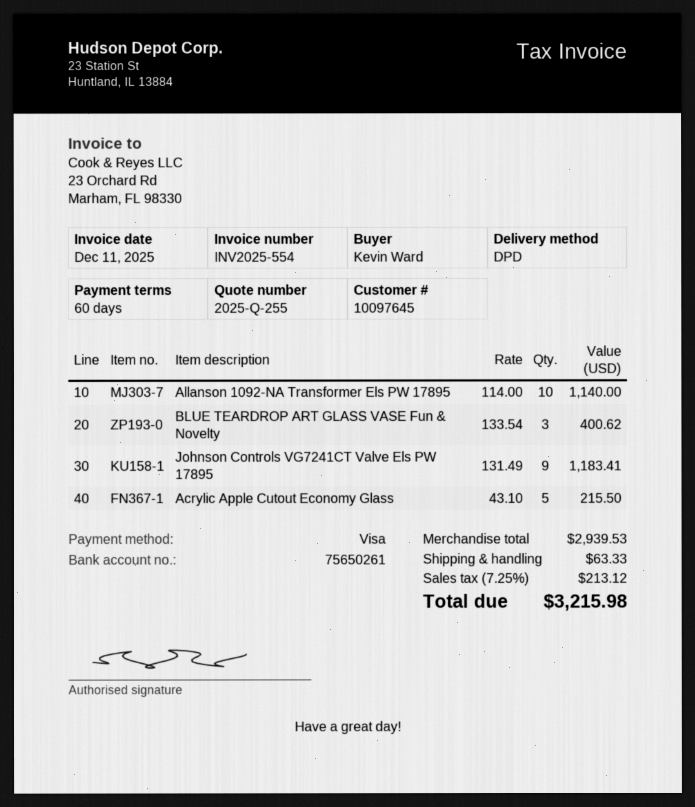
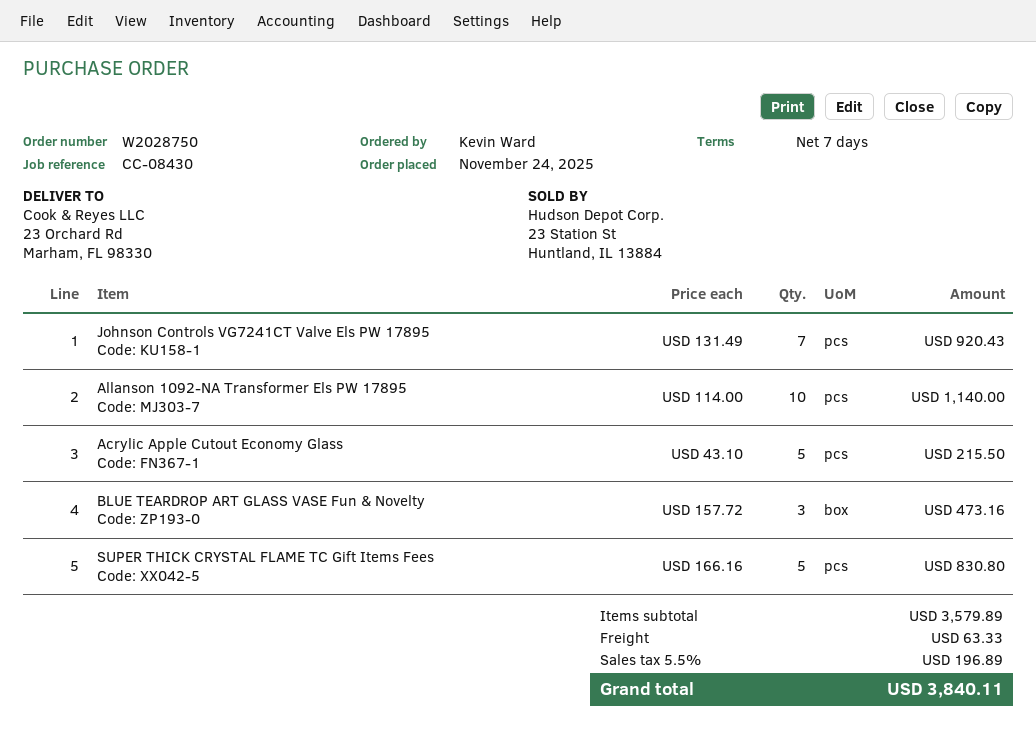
payment terms: 60 days -> 7 days
BLUE TEARDROP ART GLASS VASE Fun & Novelty: 3 x 133.54 = 400.62 -> 3 x 157.72 = 473.16
Johnson Controls VG7241CT Valve Els PW 17895: 9 x 131.49 = 1183.41 -> 7 x 131.49 = 920.43
SUPER THICK CRYSTAL FLAME TC Gift Items Fees: none -> 5 x 166.16 = 830.80
subtotal: 2939.53 -> 3579.89
tax: 7.25% = 213.12 -> 5.5% = 196.89
total: 3215.98 -> 3840.11

